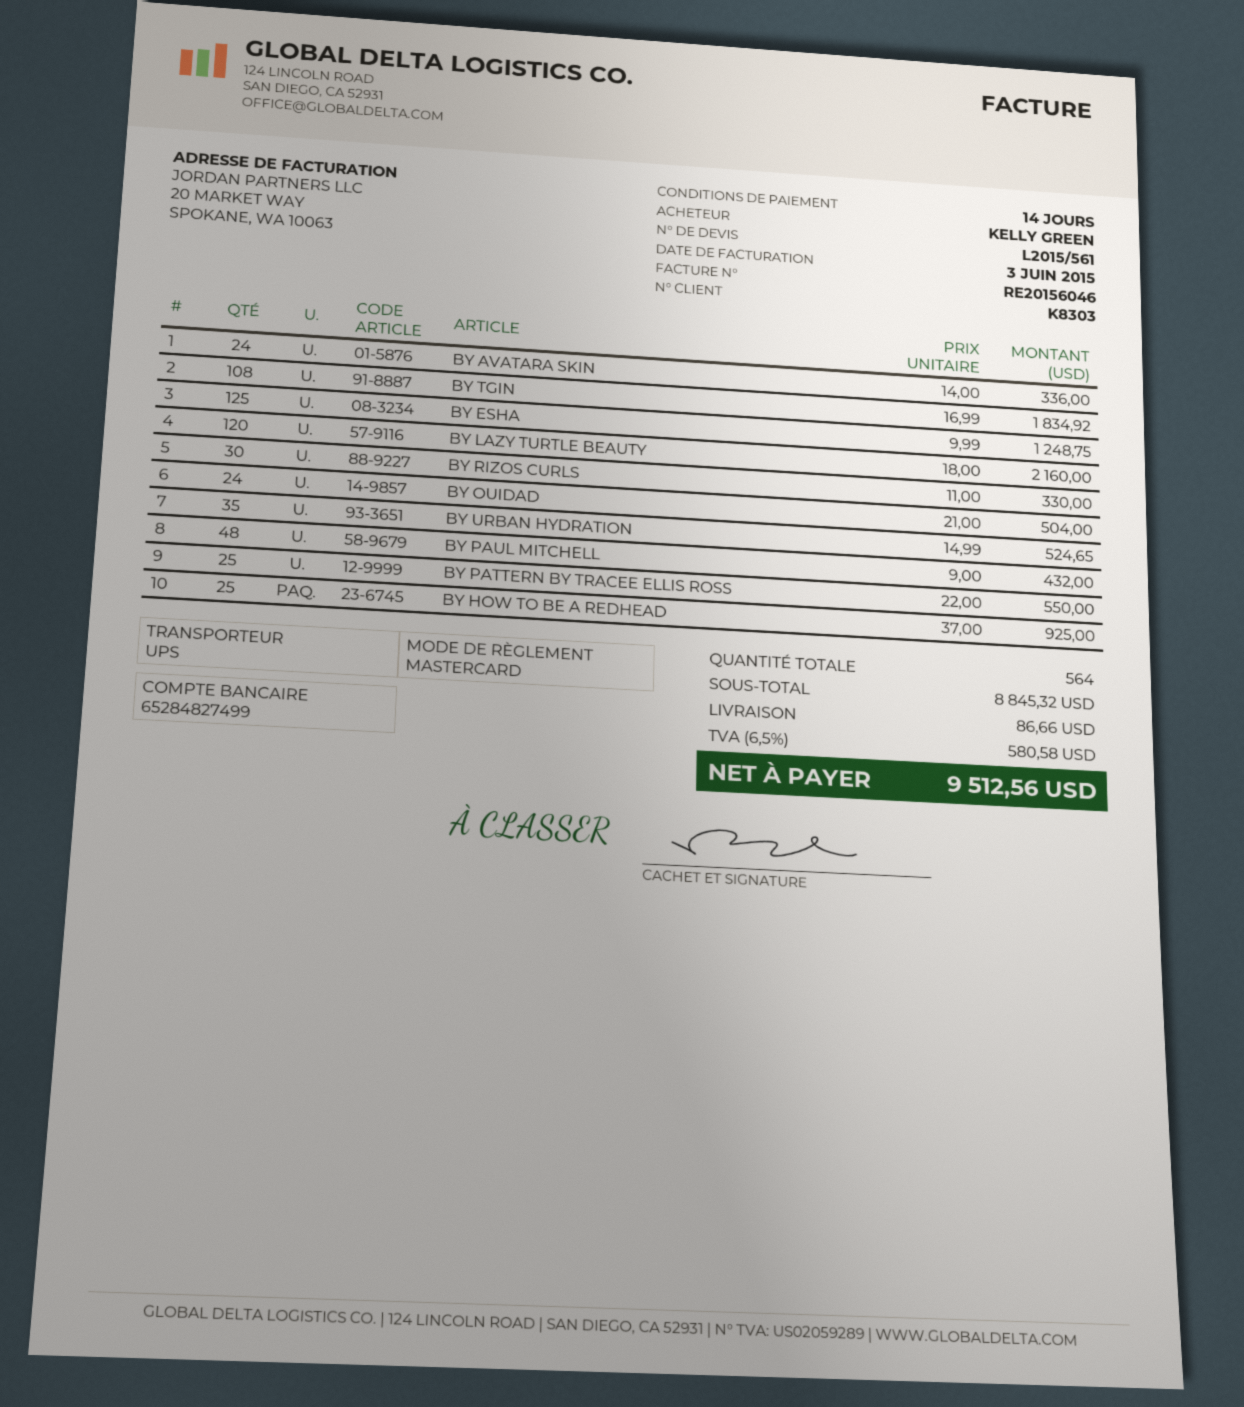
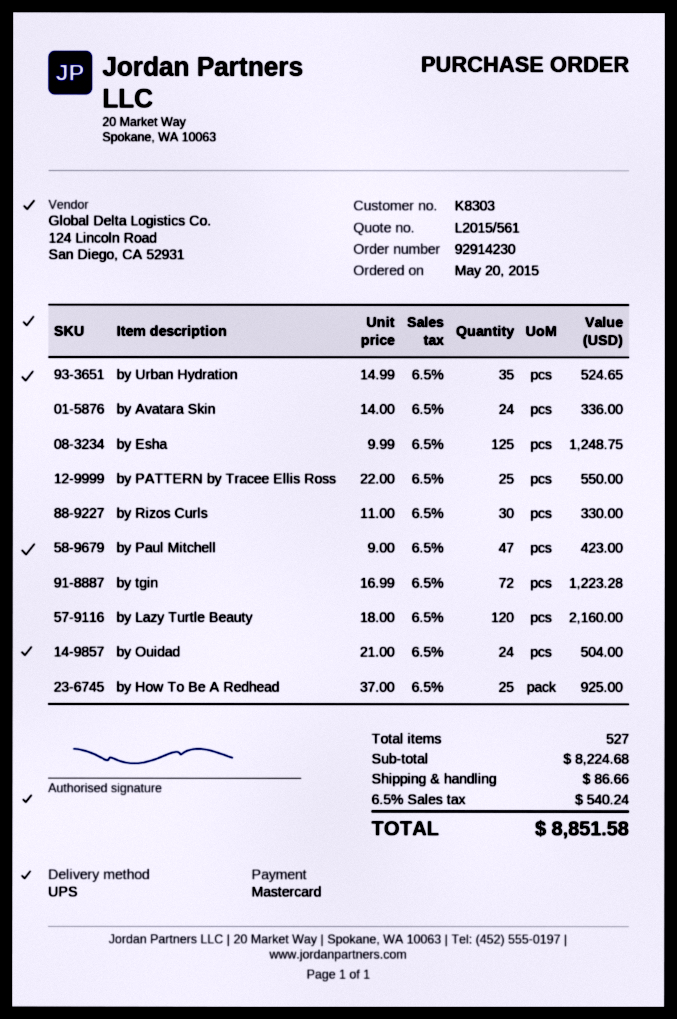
BY TGIN: 108 x 16.99 = 1834.92 -> 72 x 16.99 = 1223.28
BY PAUL MITCHELL: 48 x 9.00 = 432.00 -> 47 x 9.00 = 423.00
total quantity: 564 -> 527
subtotal: 8845.32 -> 8224.68
tax: 6.5% = 580.58 -> 6.5% = 540.24
total: 9512.56 -> 8851.58

